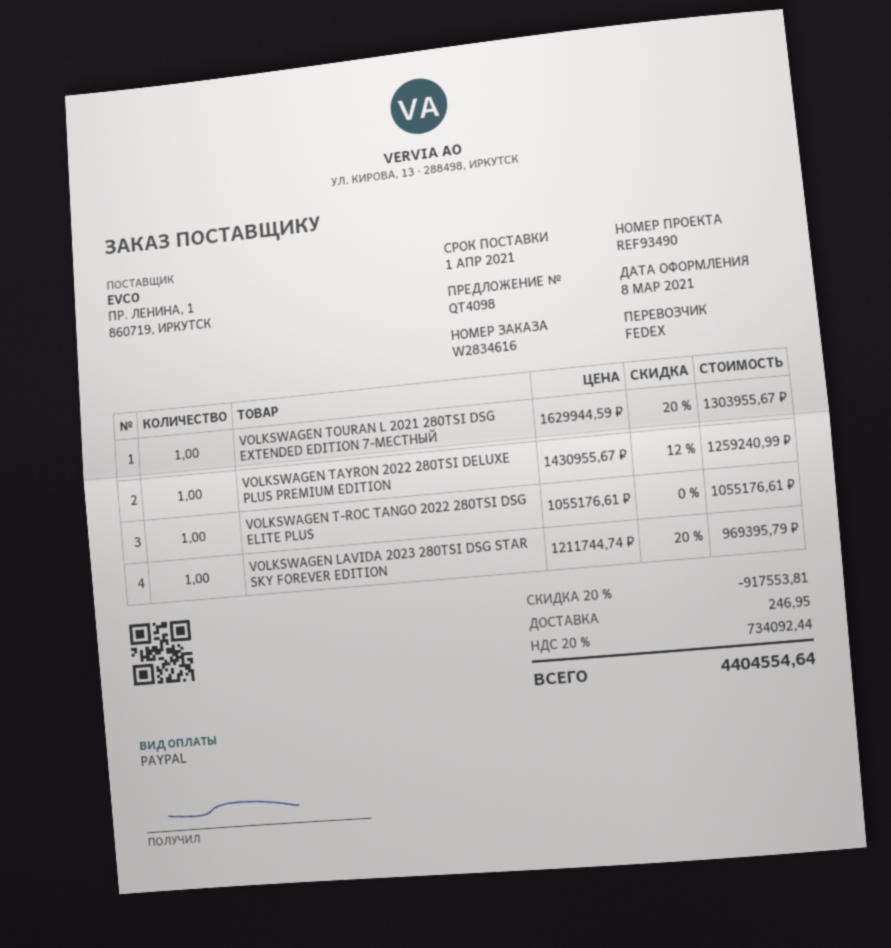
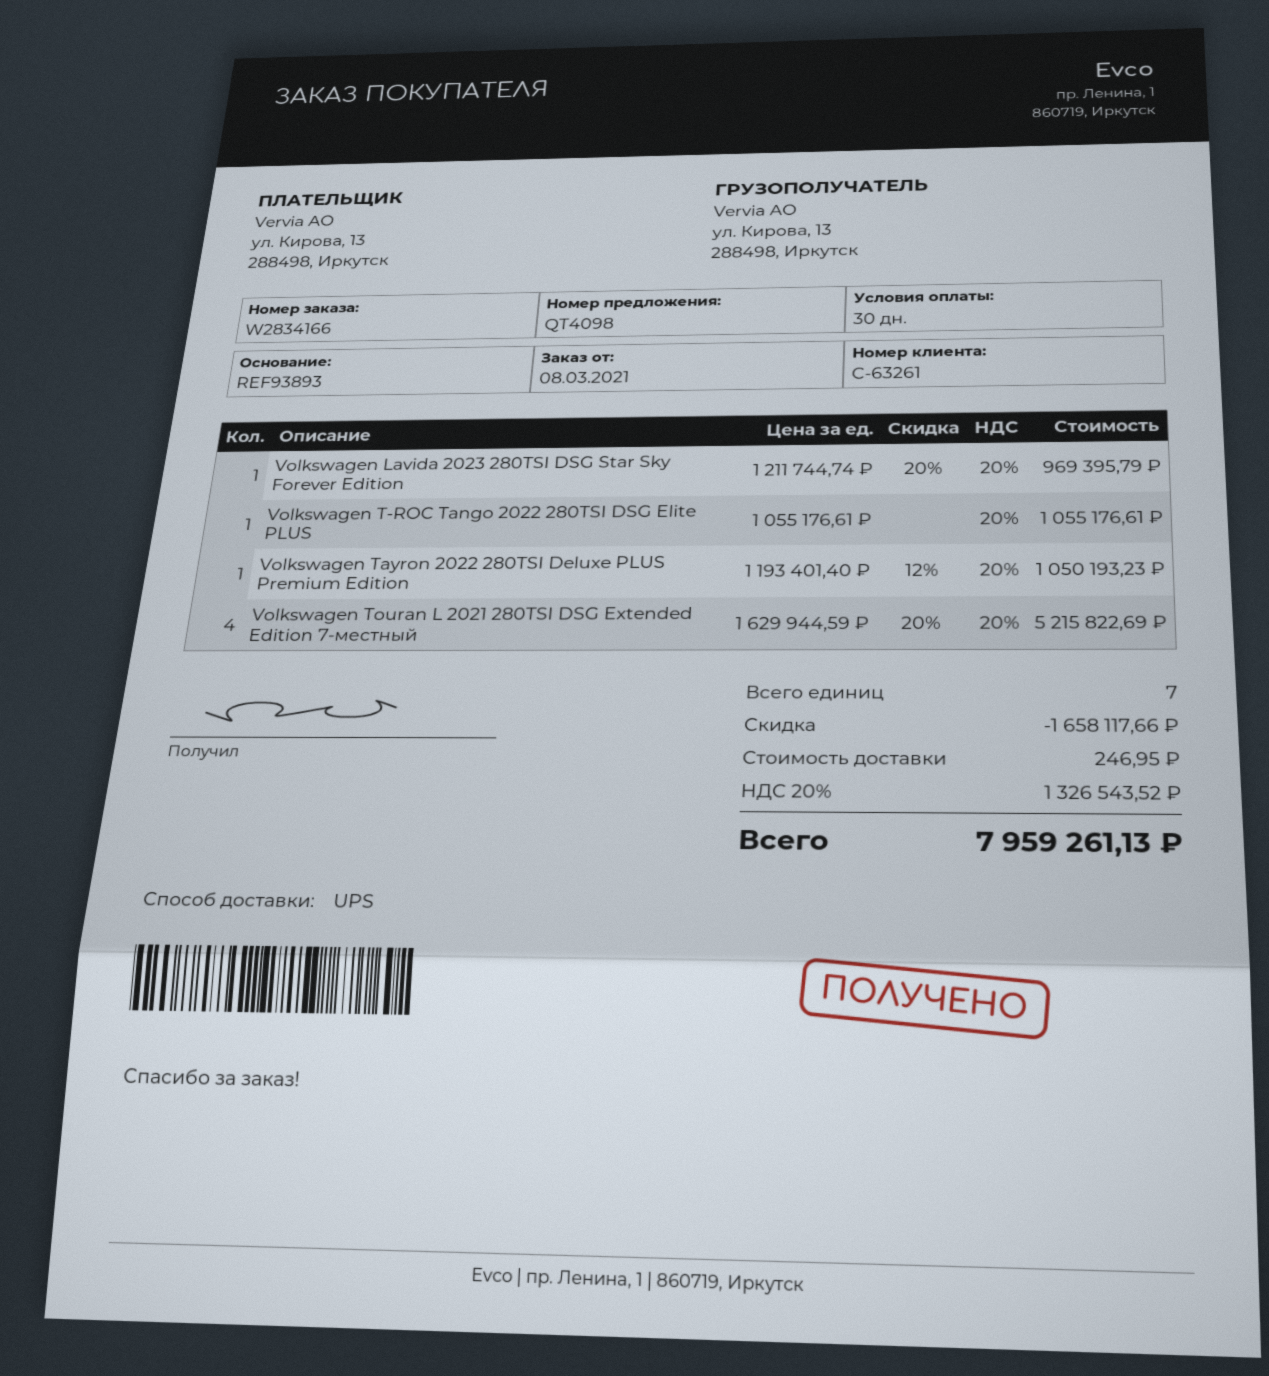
order number: W2834616 -> W2834166
reference: REF93490 -> REF93893
shipping method: FedEx -> UPS
VOLKSWAGEN TOURAN L 2021 280TSI DSG EXTENDED EDITION 7-МЕСТНЫЙ: 1 x 1629944.59 - 20% = 1303955.67 -> 4 x 1629944.59 - 20% = 5215822.69
VOLKSWAGEN TAYRON 2022 280TSI DELUXE PLUS PREMIUM EDITION: 1 x 1430955.67 - 12% = 1259240.99 -> 1 x 1193401.40 - 12% = 1050193.23
discount: 917553.81 -> 1658117.66
tax: 20% = 734092.44 -> 20% = 1326543.52
total: 4404554.64 -> 7959261.13

